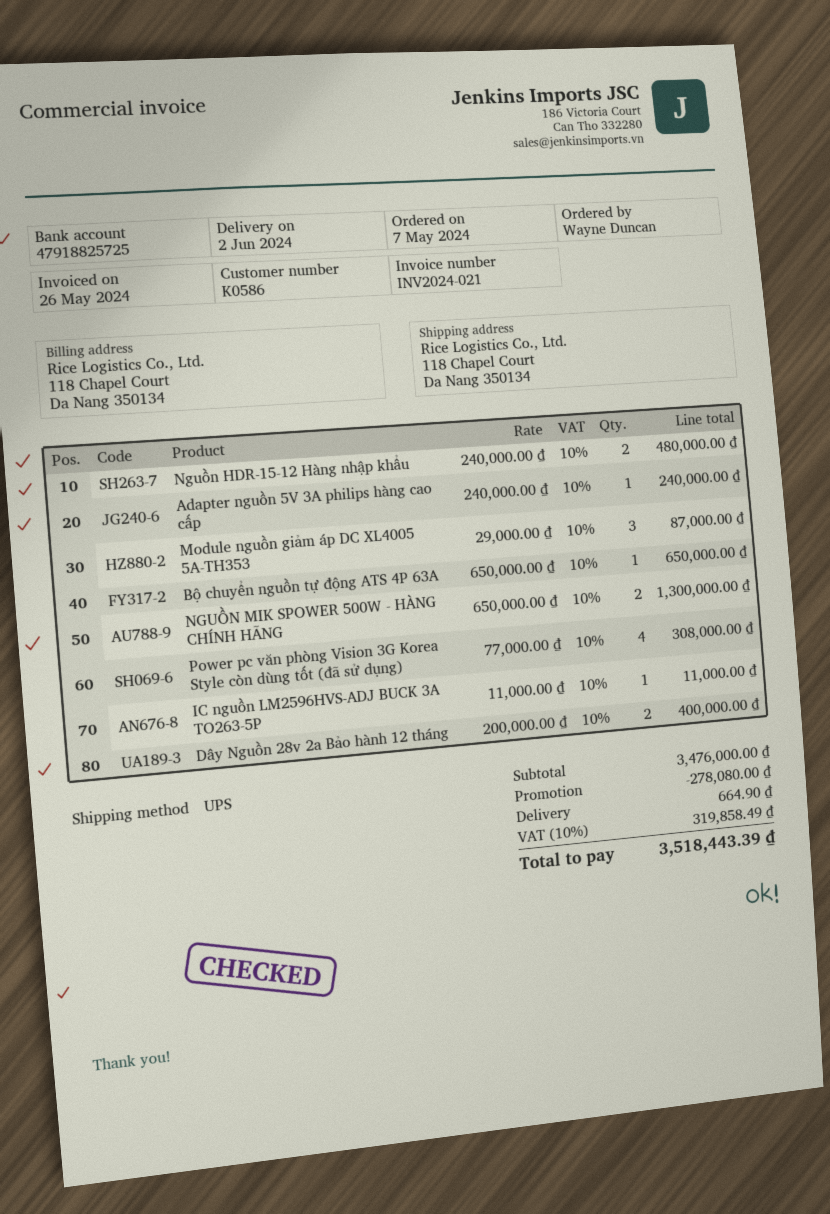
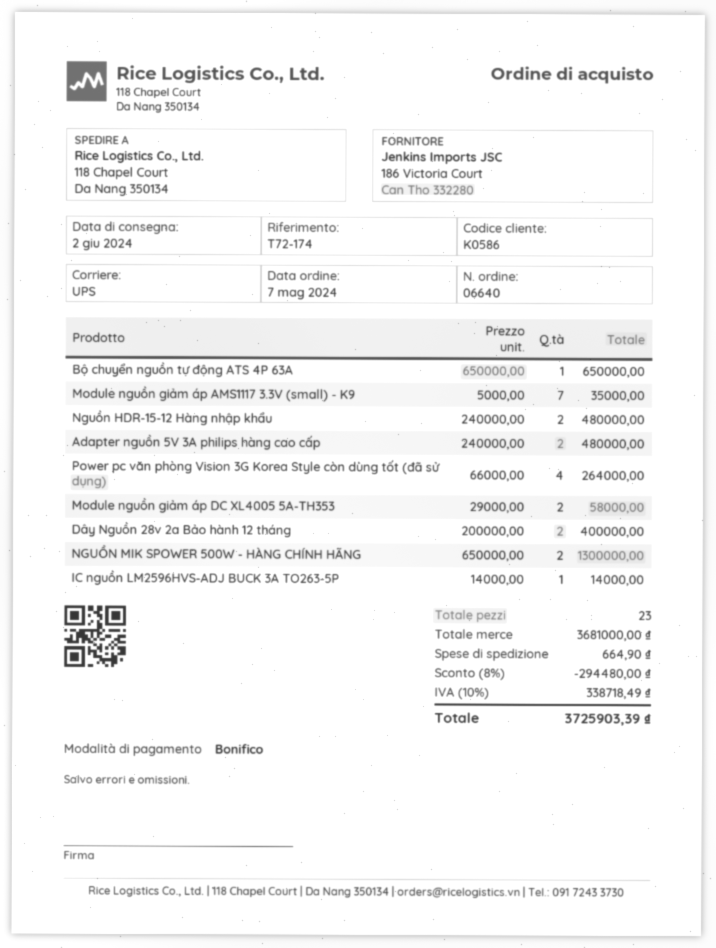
Adapter nguồn 5V 3A philips hàng cao cấp: 1 x 240000.00 = 240000.00 -> 2 x 240000.00 = 480000.00
Module nguồn giảm áp DC XL4005 5A-TH353: 3 x 29000.00 = 87000.00 -> 2 x 29000.00 = 58000.00
Power pc văn phòng Vision 3G Korea Style còn dùng tốt (đã sử dụng): 4 x 77000.00 = 308000.00 -> 4 x 66000.00 = 264000.00
IC nguồn LM2596HVS-ADJ BUCK 3A TO263-5P: 1 x 11000.00 = 11000.00 -> 1 x 14000.00 = 14000.00
Module nguồn giảm áp AMS1117 3.3V (small) - K9: none -> 7 x 5000.00 = 35000.00
subtotal: 3476000.00 -> 3681000.00
discount: 278080.00 -> 294480.00
tax: 10% = 319858.49 -> 10% = 338718.49
total: 3518443.39 -> 3725903.39

